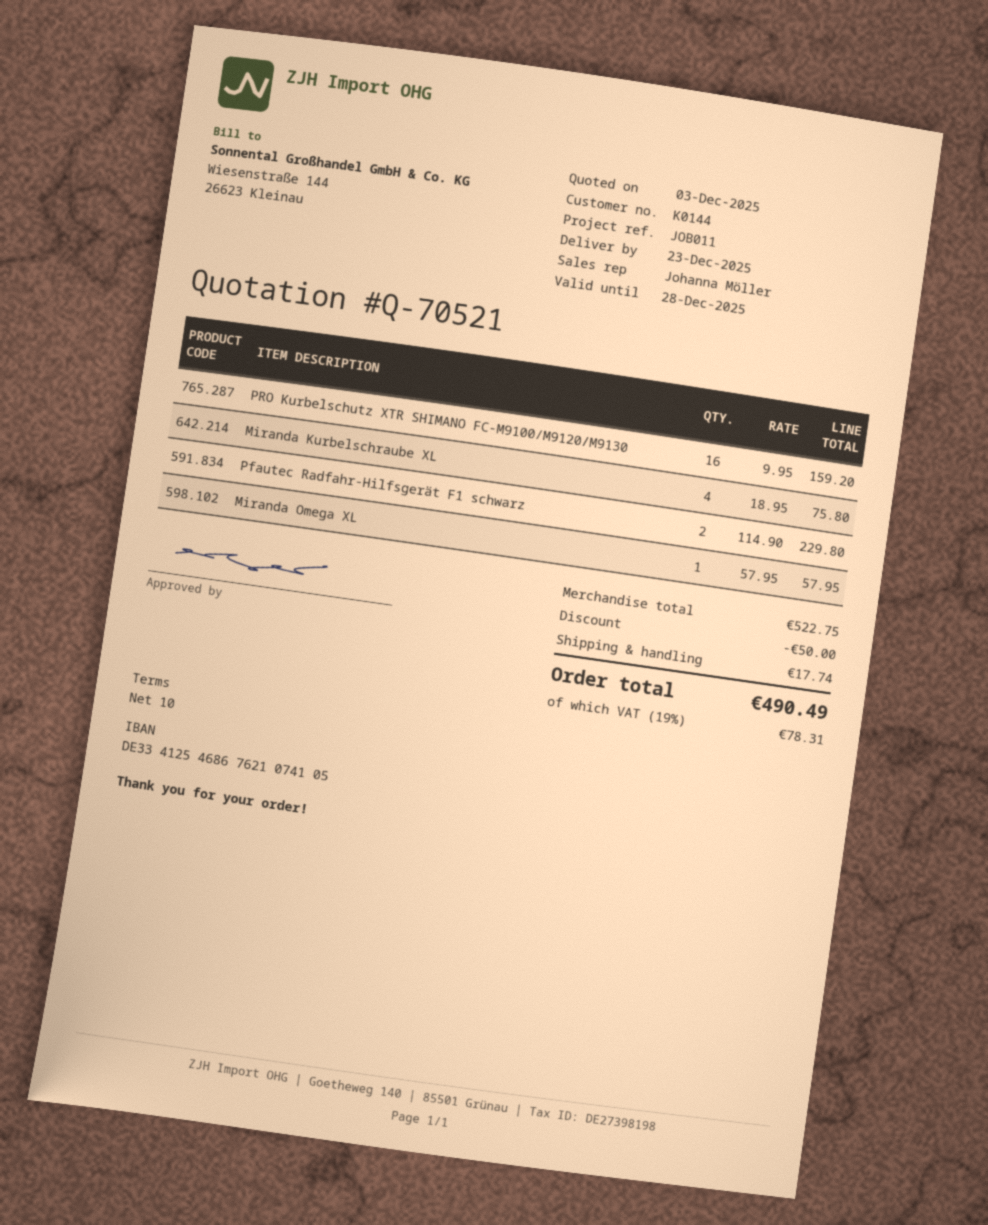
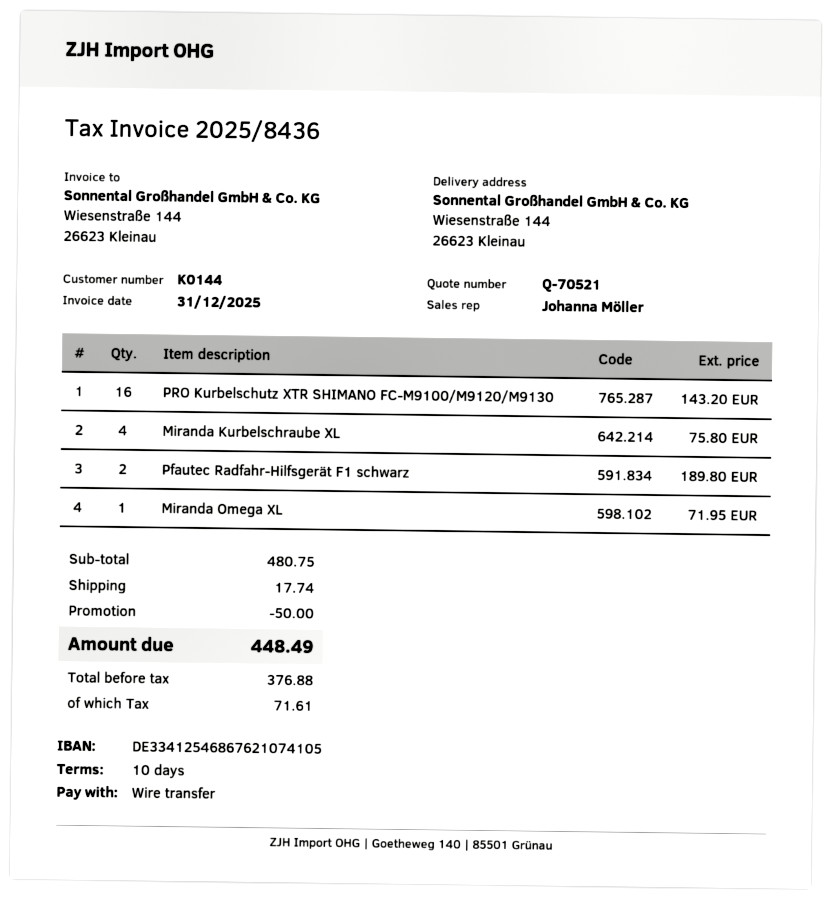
PRO Kurbelschutz XTR SHIMANO FC-M9100/M9120/M9130: 16 for 159.20 -> 16 for 143.20
Pfautec Radfahr-Hilfsgerät F1 schwarz: 2 for 229.80 -> 2 for 189.80
Miranda Omega XL: 1 for 57.95 -> 1 for 71.95
subtotal: 522.75 -> 480.75
tax: 78.31 -> 71.61
total: 490.49 -> 448.49

